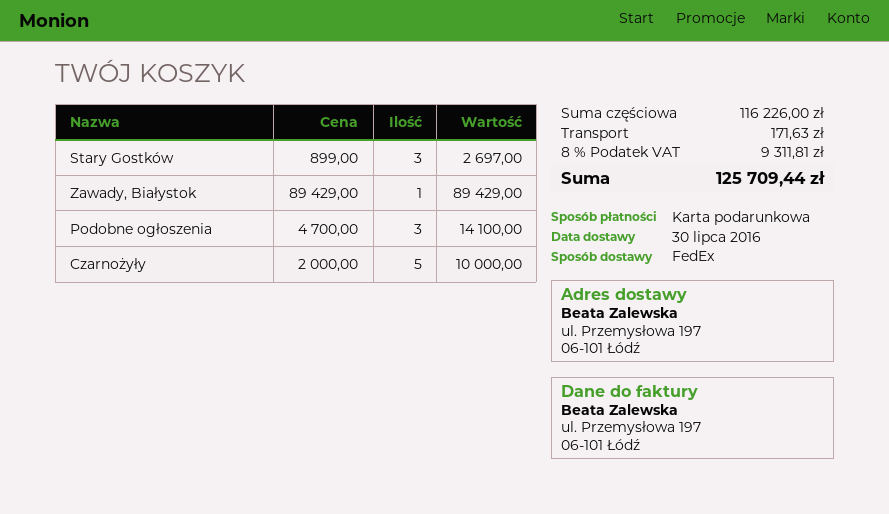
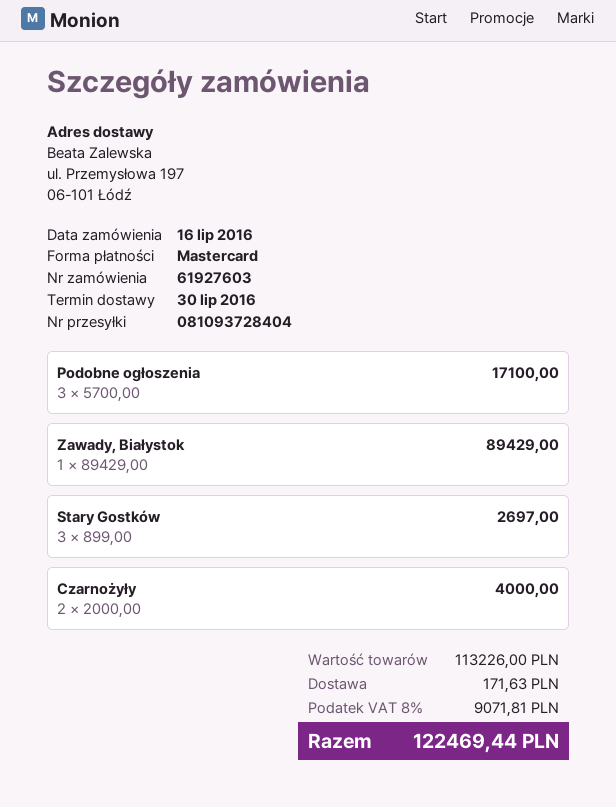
payment method: gift card -> Mastercard
Podobne ogłoszenia: 3 x 4700.00 = 14100.00 -> 3 x 5700.00 = 17100.00
Czarnożyły: 5 x 2000.00 = 10000.00 -> 2 x 2000.00 = 4000.00
subtotal: 116226.00 -> 113226.00
tax: 8% = 9311.81 -> 8% = 9071.81
total: 125709.44 -> 122469.44

